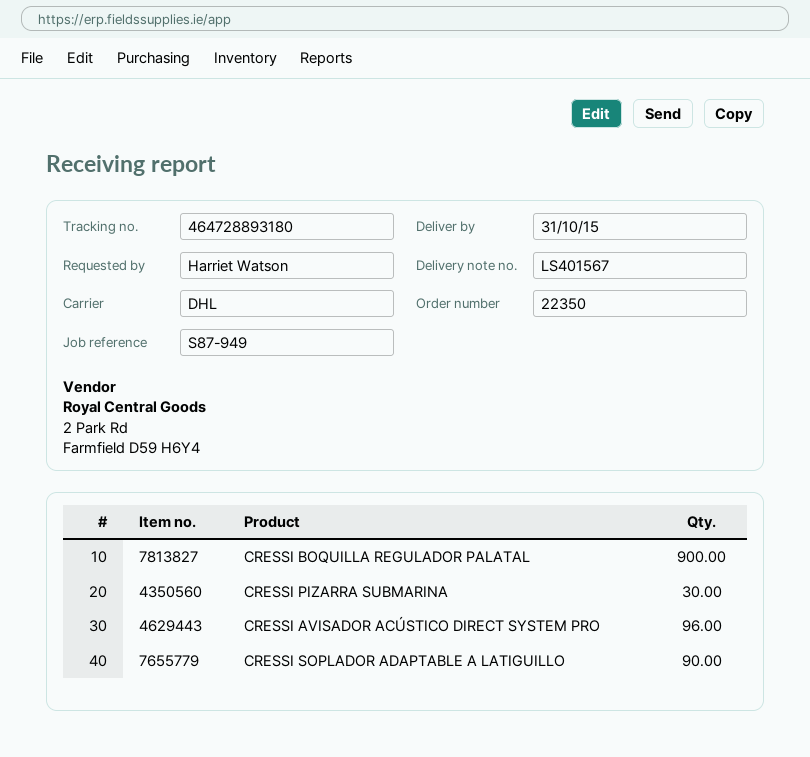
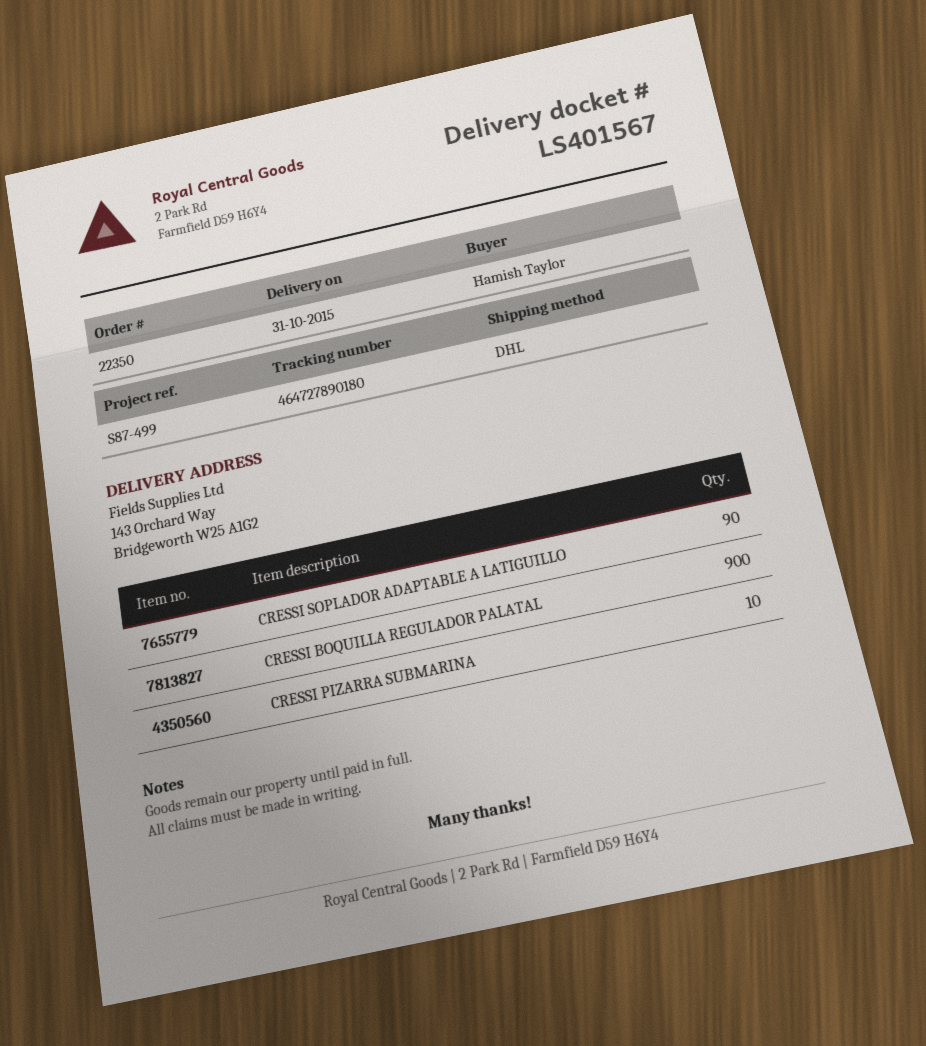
reference: S87-949 -> S87-499
ordered by: Harriet Watson -> Hamish Taylor
tracking number: 464728893180 -> 464727890180
CRESSI PIZARRA SUBMARINA: 30 -> 10
CRESSI AVISADOR ACÚSTICO DIRECT SYSTEM PRO: 96 -> none

